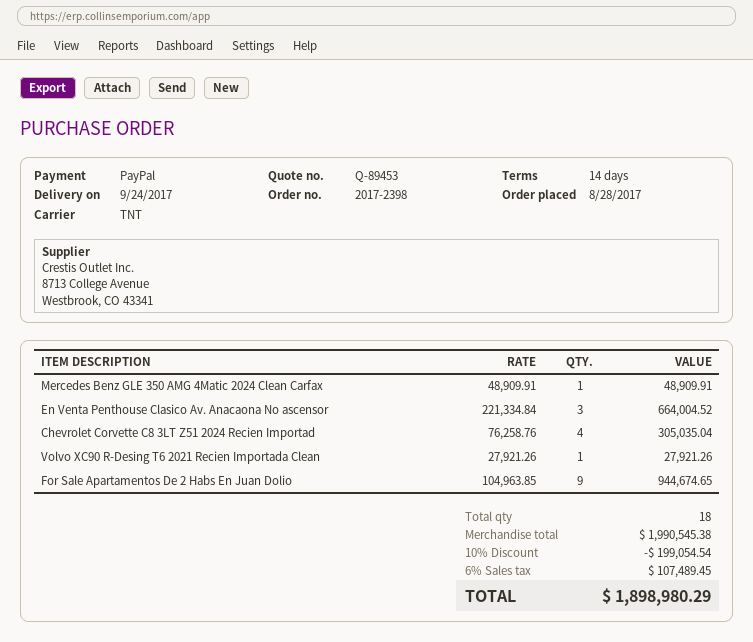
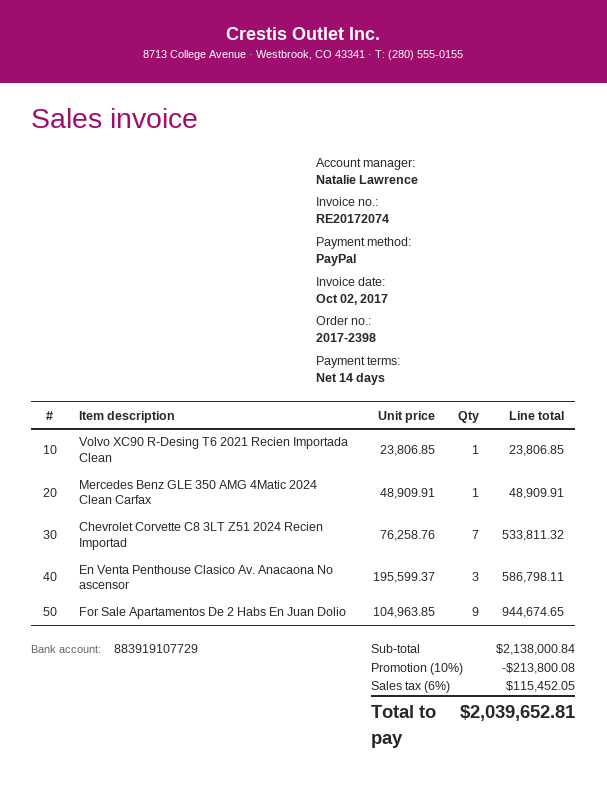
En Venta Penthouse Clasico Av. Anacaona No ascensor: 3 x 221334.84 = 664004.52 -> 3 x 195599.37 = 586798.11
Chevrolet Corvette C8 3LT Z51 2024 Recien Importad: 4 x 76258.76 = 305035.04 -> 7 x 76258.76 = 533811.32
Volvo XC90 R-Desing T6 2021 Recien Importada Clean: 1 x 27921.26 = 27921.26 -> 1 x 23806.85 = 23806.85
subtotal: 1990545.38 -> 2138000.84
discount: 10% = 199054.54 -> 10% = 213800.08
tax: 6% = 107489.45 -> 6% = 115452.05
total: 1898980.29 -> 2039652.81

